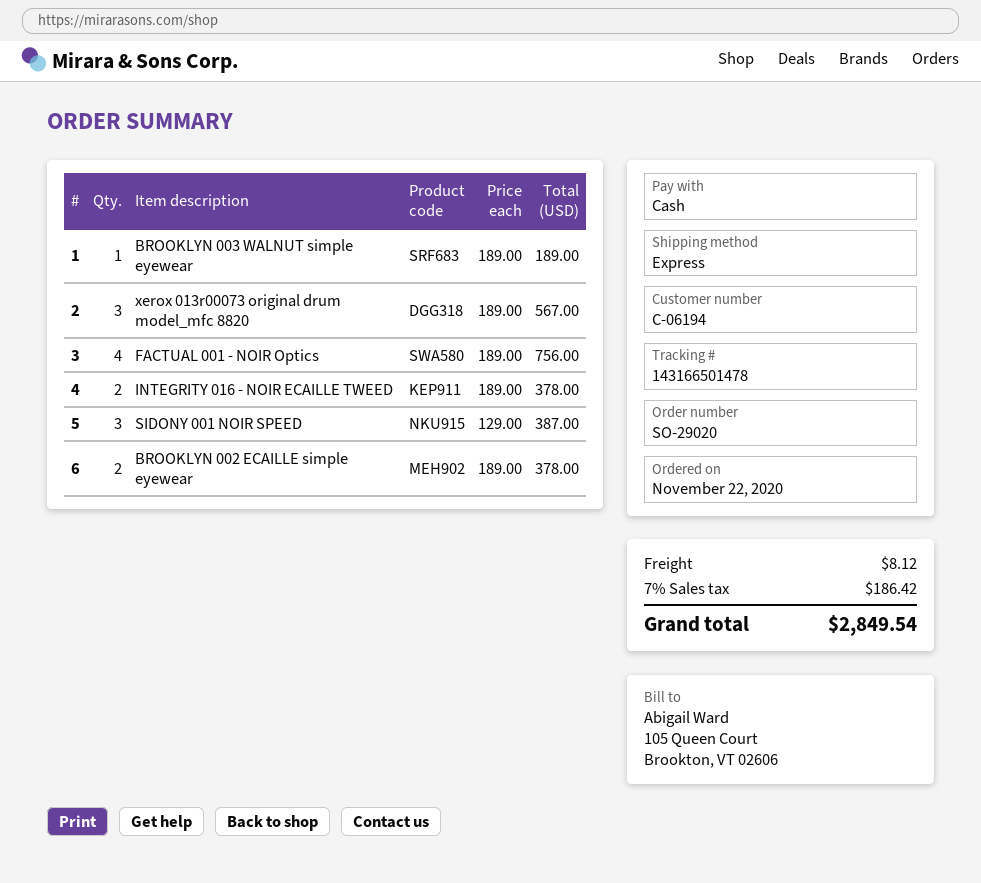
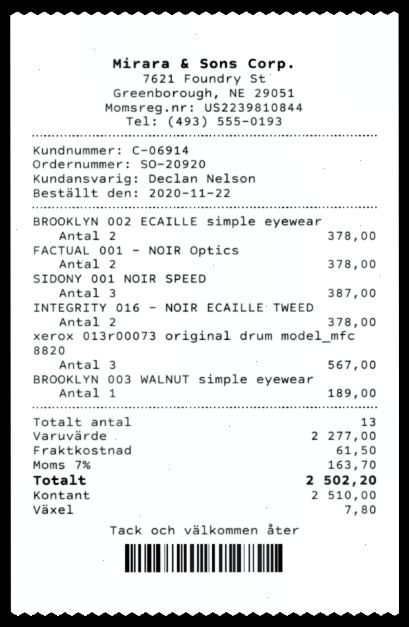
order number: SO-29020 -> SO-20920
customer number: C-06194 -> C-06914
FACTUAL 001 - NOIR Optics: 4 for 756.00 -> 2 for 378.00
shipping: 8.12 -> 61.50
tax: 7% = 186.42 -> 7% = 163.70
total: 2849.54 -> 2502.20

